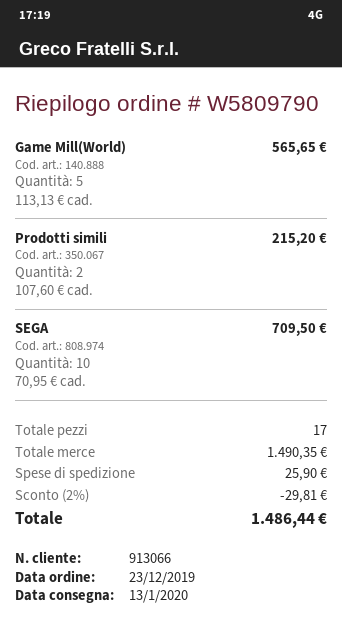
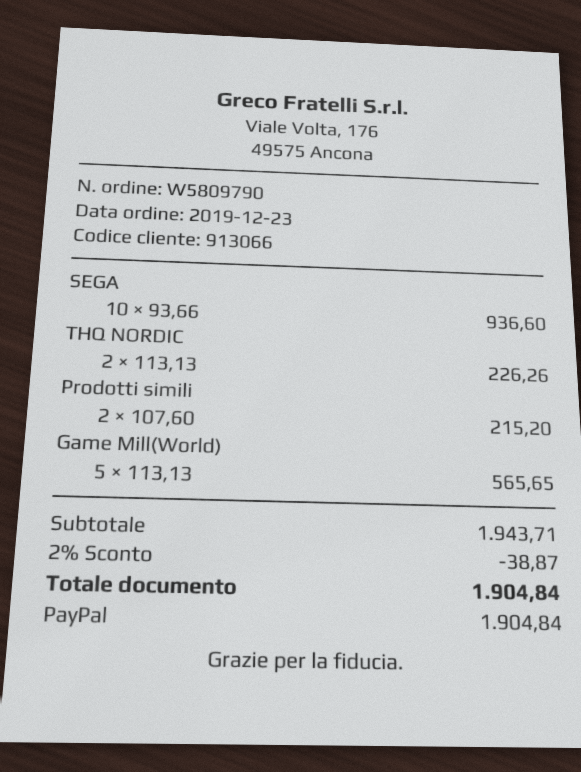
SEGA: 10 x 70.95 = 709.50 -> 10 x 93.66 = 936.60
THQ NORDIC: none -> 2 x 113.13 = 226.26
subtotal: 1490.35 -> 1943.71
discount: 2% = 29.81 -> 2% = 38.87
shipping: 25.90 -> none
total: 1486.44 -> 1904.84

